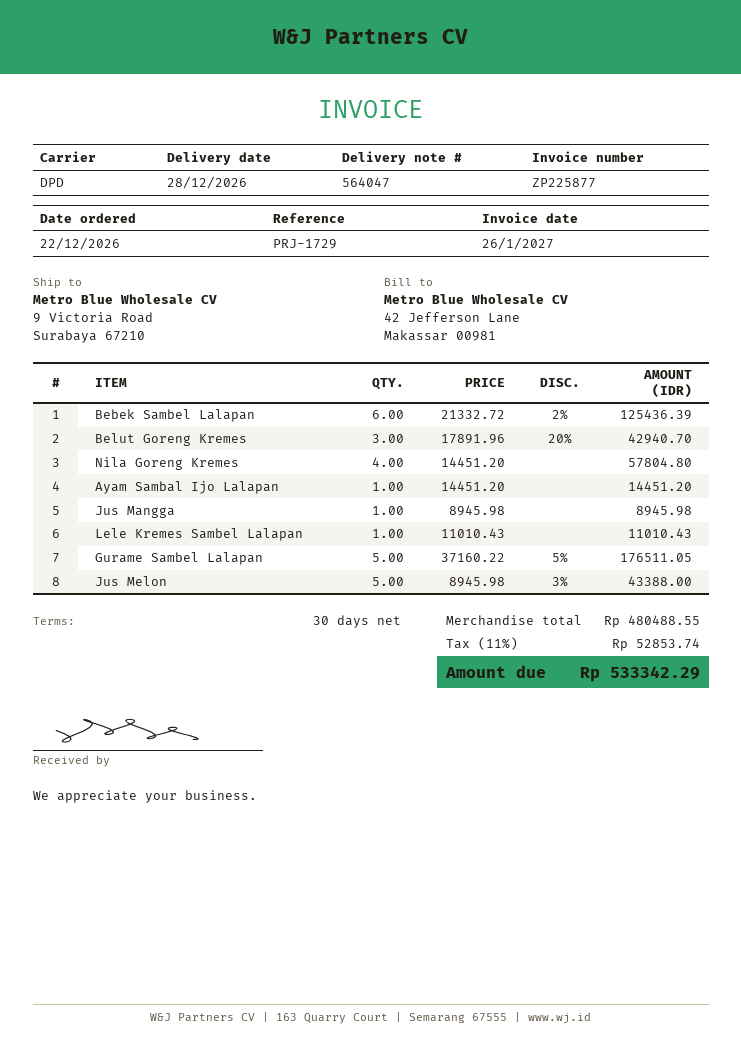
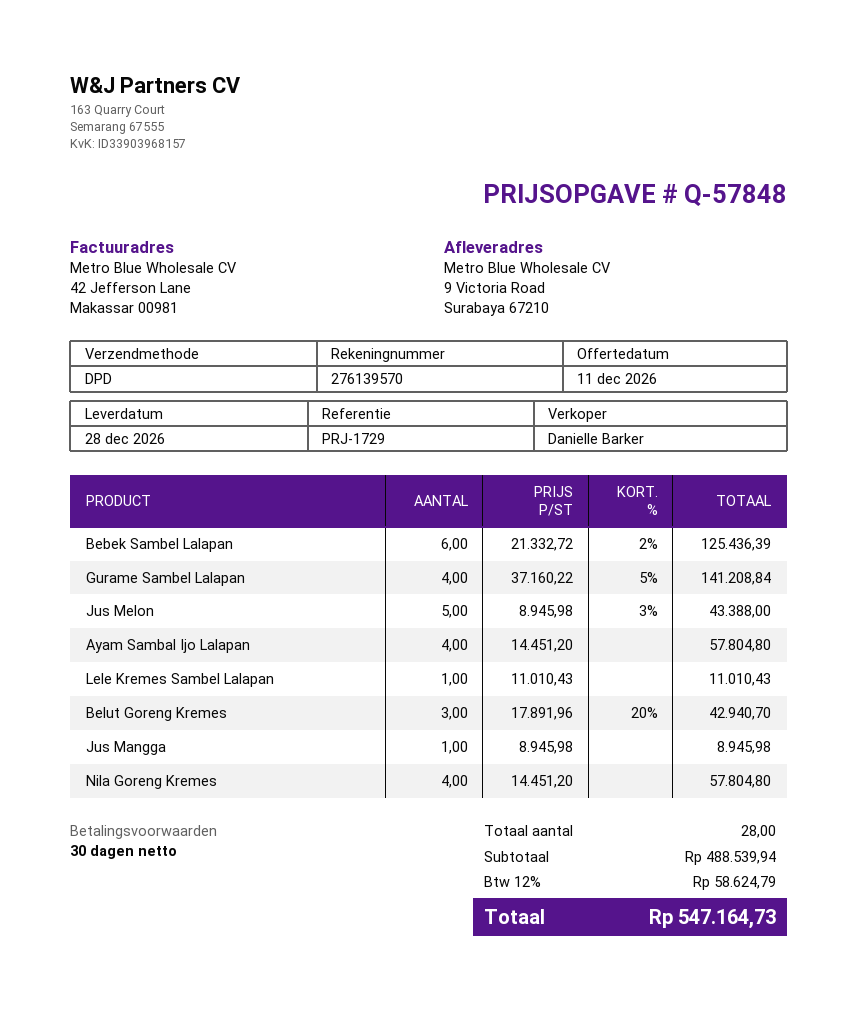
Ayam Sambal Ijo Lalapan: 1 x 14451.20 = 14451.20 -> 4 x 14451.20 = 57804.80
Gurame Sambel Lalapan: 5 x 37160.22 - 5% = 176511.05 -> 4 x 37160.22 - 5% = 141208.84
subtotal: 480488.55 -> 488539.94
tax: 11% = 52853.74 -> 12% = 58624.79
total: 533342.29 -> 547164.73

